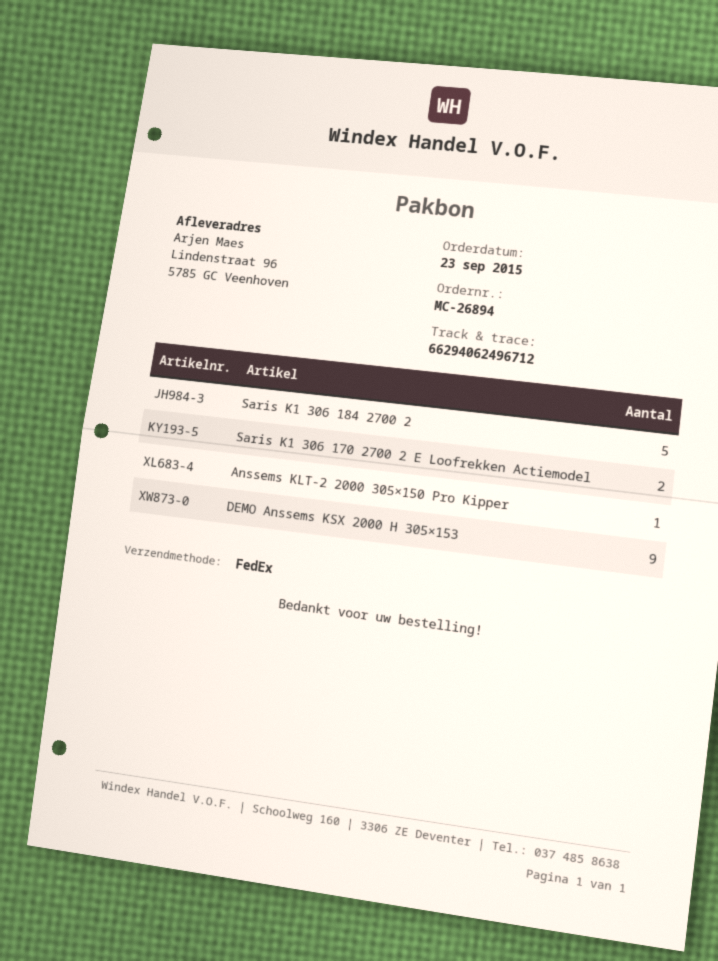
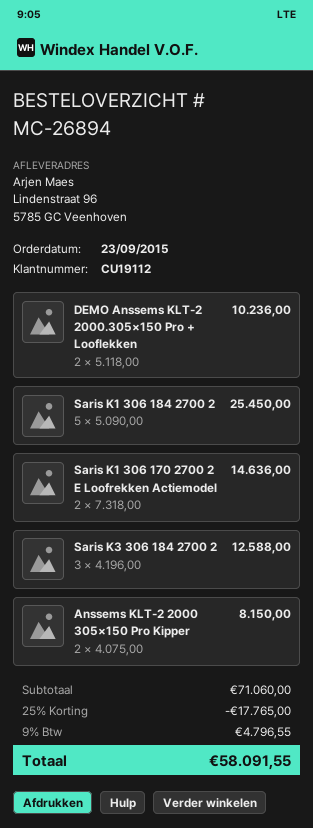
Anssems KLT-2 2000 305×150 Pro Kipper: 1 -> 2
DEMO Anssems KSX 2000 H 305×153: 9 -> none
DEMO Anssems KLT-2 2000.305×150 Pro + Looflekken: none -> 2
Saris K3 306 184 2700 2: none -> 3

